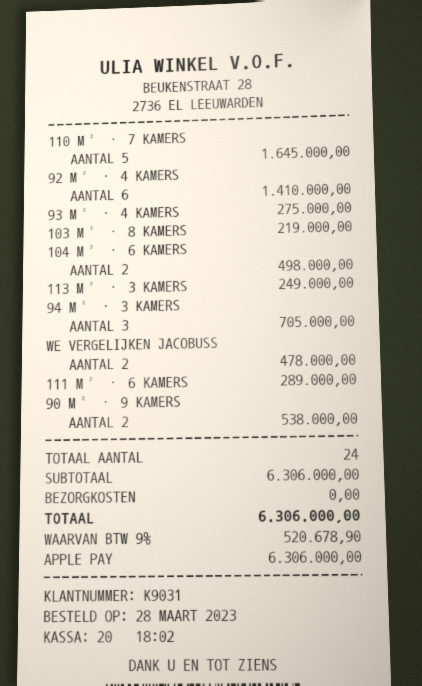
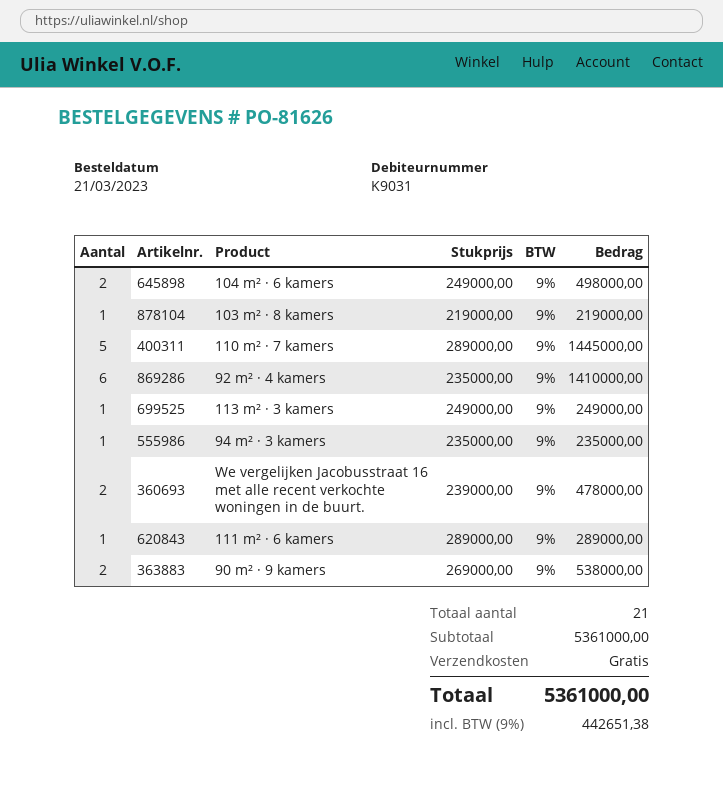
order date: 2023-03-28 -> 2023-03-21
110 M² · 7 KAMERS: 5 for 1645000.00 -> 5 for 1445000.00
93 M² · 4 KAMERS: 1 for 275000.00 -> none
94 M² · 3 KAMERS: 3 for 705000.00 -> 1 for 235000.00
total quantity: 24 -> 21
subtotal: 6306000.00 -> 5361000.00
tax: 9% = 520678.90 -> 9% = 442651.38
total: 6306000.00 -> 5361000.00

